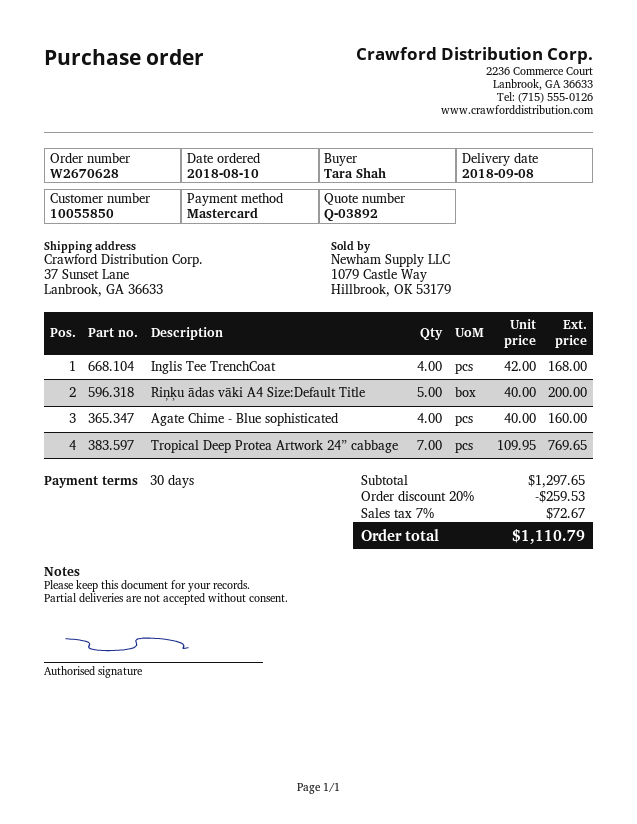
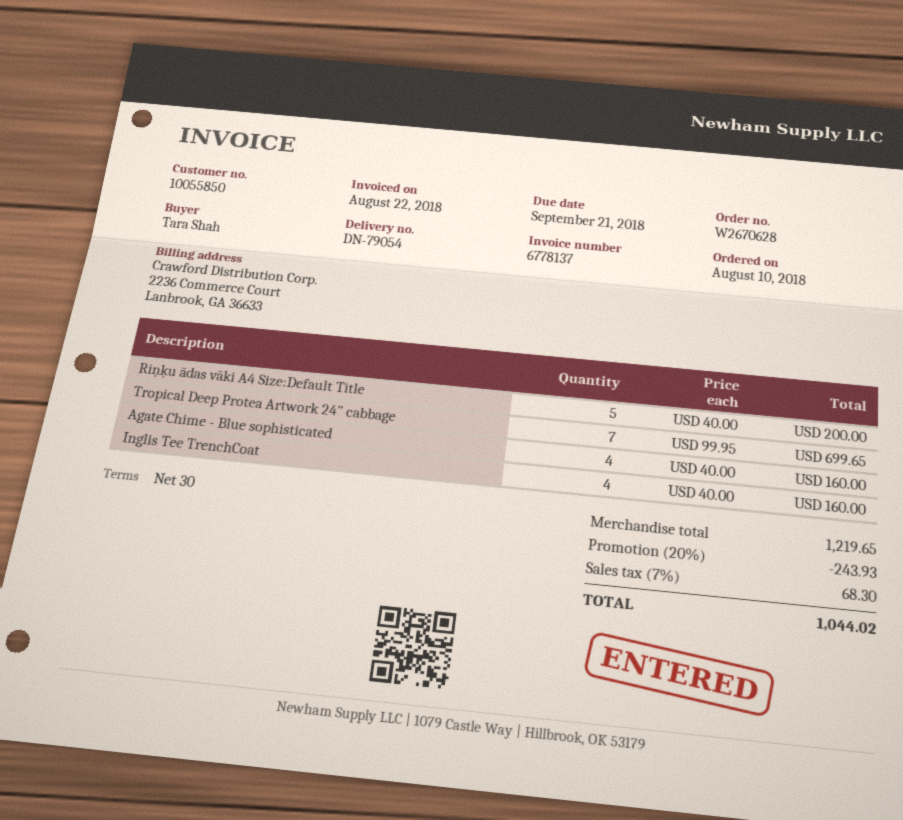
Inglis Tee TrenchCoat: 4 x 42.00 = 168.00 -> 4 x 40.00 = 160.00
Tropical Deep Protea Artwork 24” cabbage: 7 x 109.95 = 769.65 -> 7 x 99.95 = 699.65
subtotal: 1297.65 -> 1219.65
discount: 20% = 259.53 -> 20% = 243.93
tax: 7% = 72.67 -> 7% = 68.30
total: 1110.79 -> 1044.02

